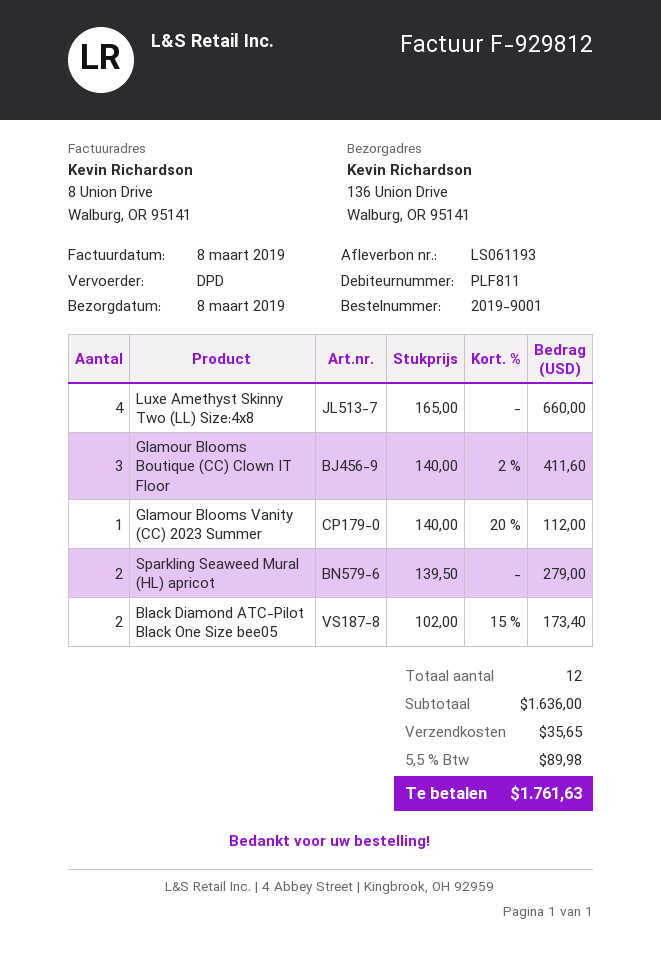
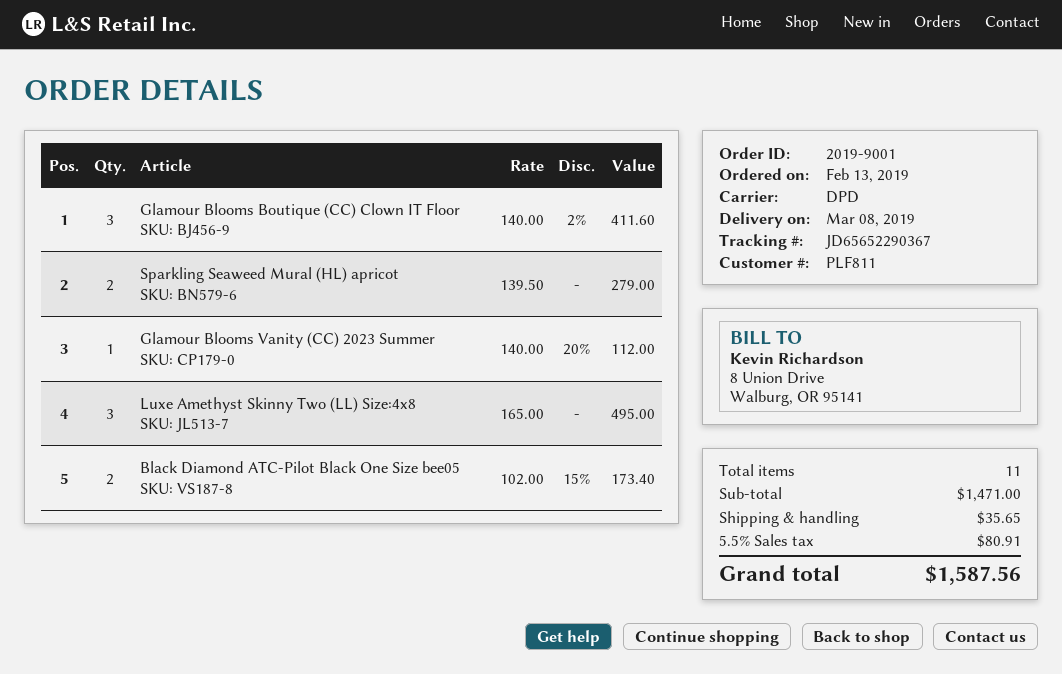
Luxe Amethyst Skinny Two (LL) Size:4x8: 4 x 165.00 = 660.00 -> 3 x 165.00 = 495.00
total quantity: 12 -> 11
subtotal: 1636.00 -> 1471.00
tax: 5.5% = 89.98 -> 5.5% = 80.91
total: 1761.63 -> 1587.56

